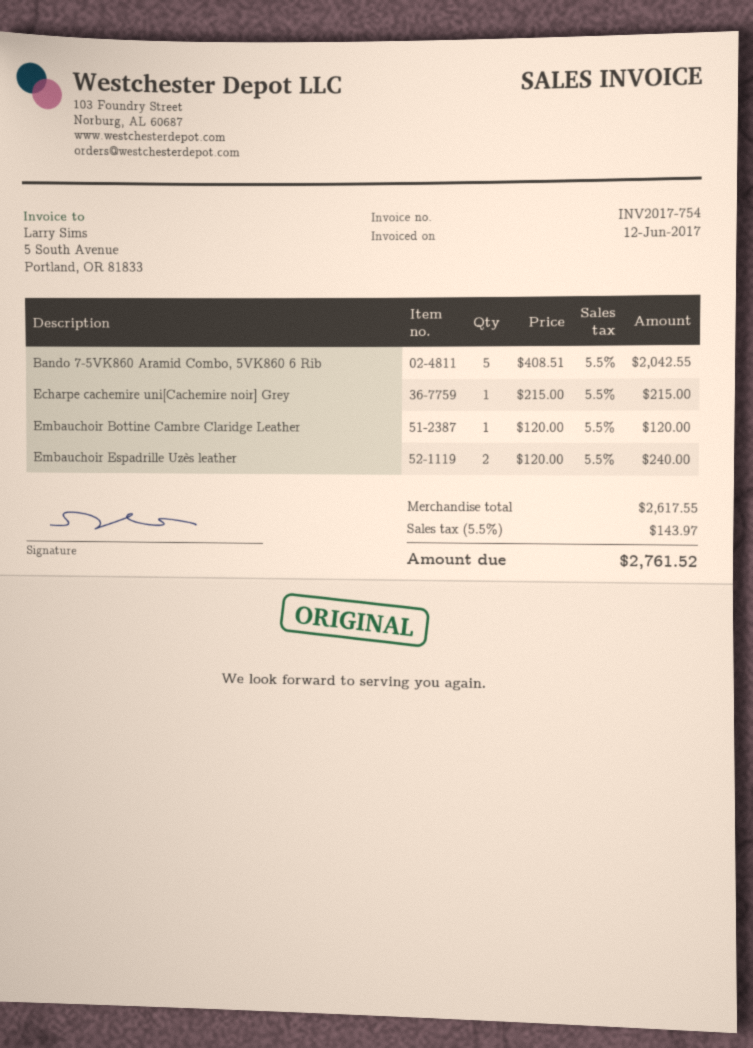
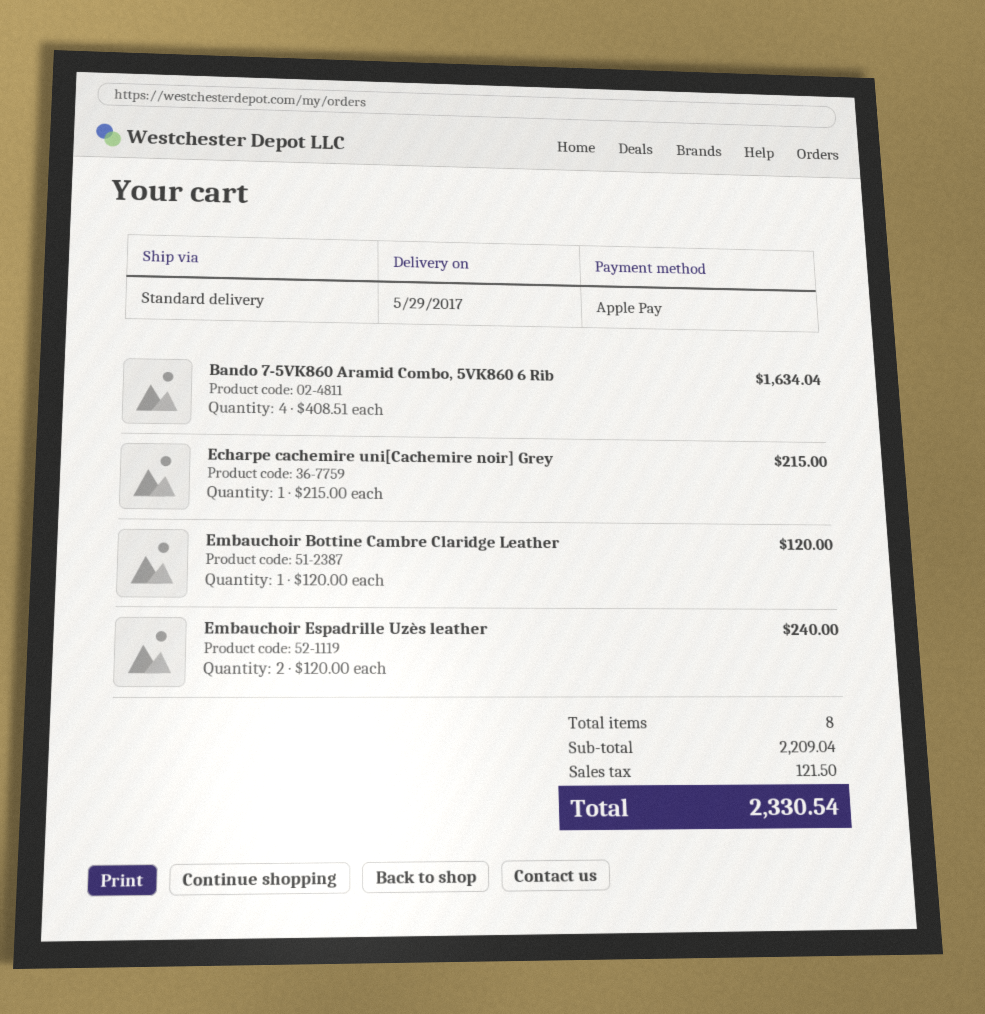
Bando 7-5VK860 Aramid Combo, 5VK860 6 Rib: 5 x 408.51 = 2042.55 -> 4 x 408.51 = 1634.04
subtotal: 2617.55 -> 2209.04
tax: 143.97 -> 121.50
total: 2761.52 -> 2330.54

